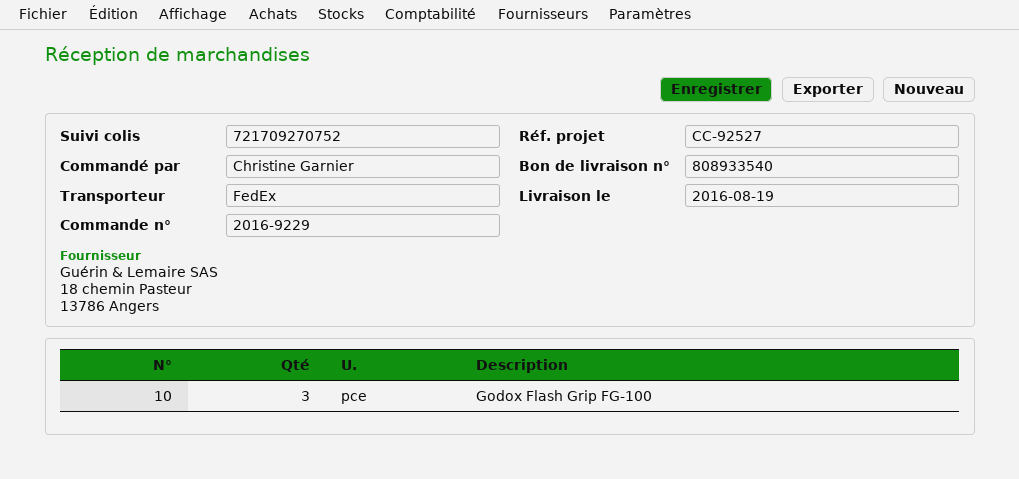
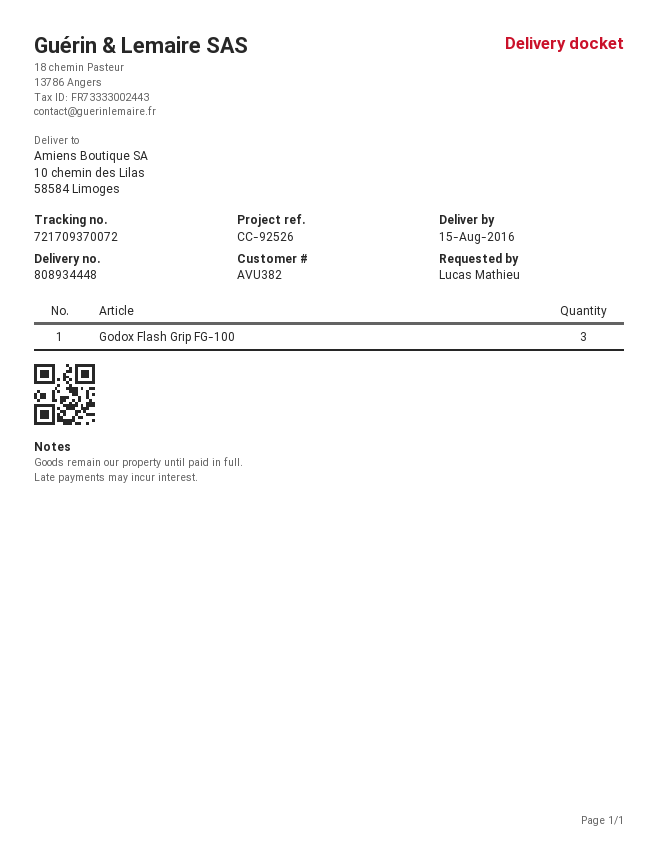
delivery note number: 808933540 -> 808934448
delivery date: 2016-08-19 -> 2016-08-15
reference: CC-92527 -> CC-92526
ordered by: Christine Garnier -> Lucas Mathieu
tracking number: 721709270752 -> 721709370072

